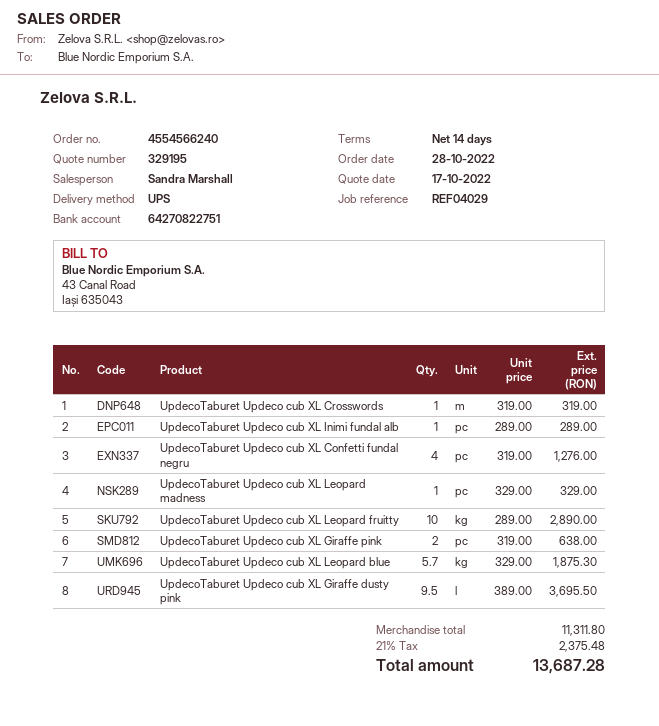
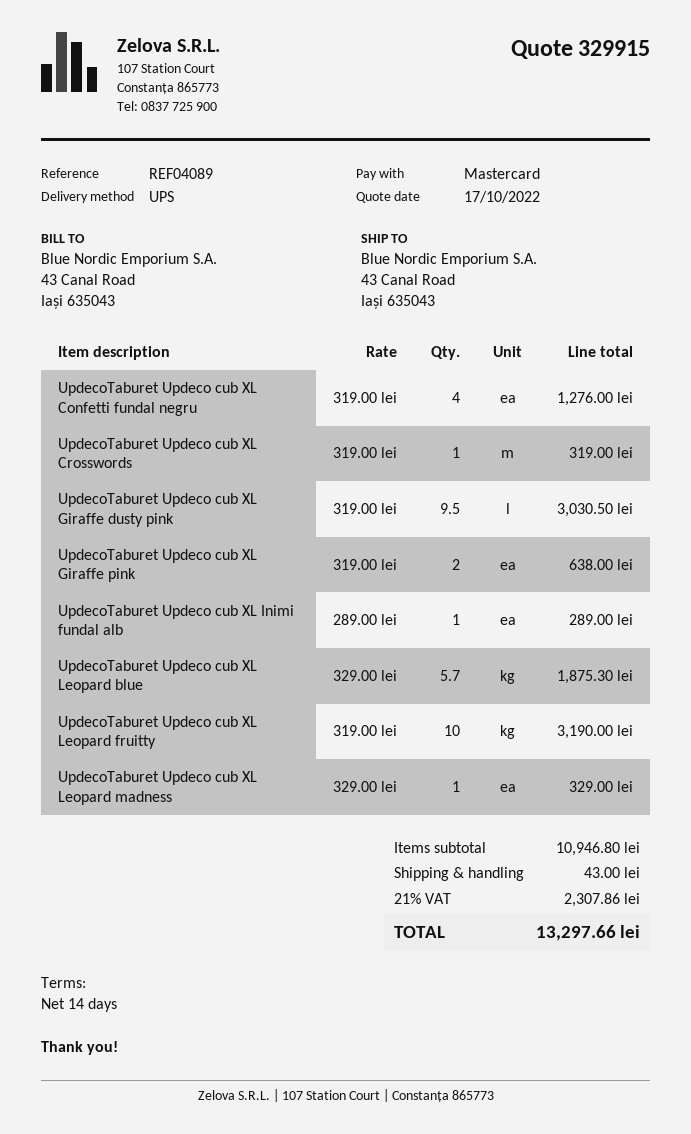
quote number: 329195 -> 329915
reference: REF04029 -> REF04089
UpdecoTaburet Updeco cub XL Leopard fruitty: 10 x 289.00 = 2890.00 -> 10 x 319.00 = 3190.00
UpdecoTaburet Updeco cub XL Giraffe dusty pink: 9.5 x 389.00 = 3695.50 -> 9.5 x 319.00 = 3030.50
subtotal: 11311.80 -> 10946.80
shipping: none -> 43.00
tax: 21% = 2375.48 -> 21% = 2307.86
total: 13687.28 -> 13297.66

